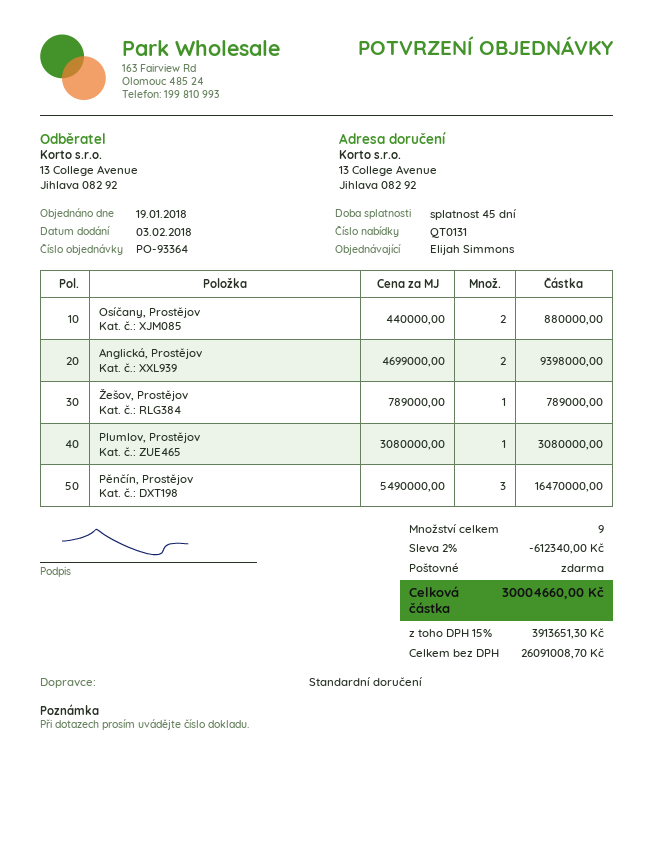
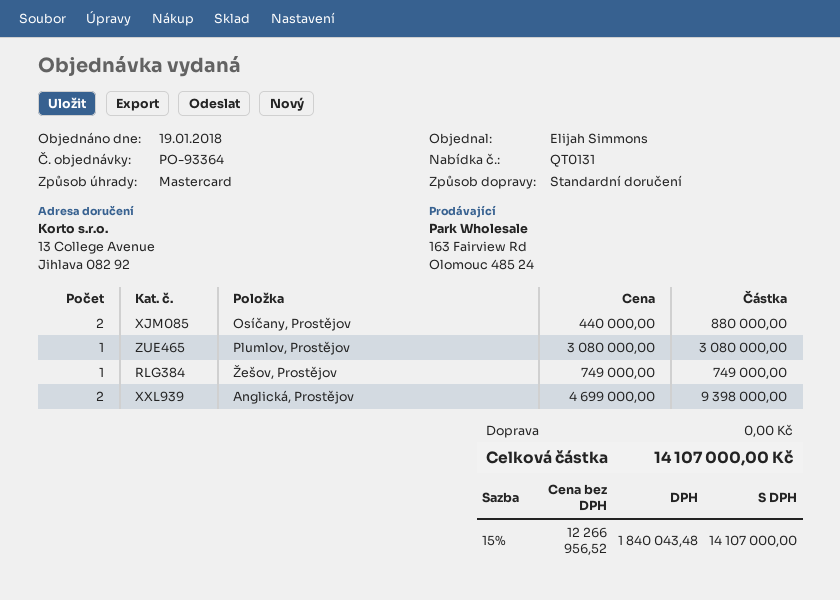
Žešov, Prostějov: 1 x 789000.00 = 789000.00 -> 1 x 749000.00 = 749000.00
Pěnčín, Prostějov: 3 x 5490000.00 = 16470000.00 -> none
discount: 2% = 612340.00 -> none
net: 26091008.70 -> 12266956.52
tax: 15% = 3913651.30 -> 15% = 1840043.48
total: 30004660.00 -> 14107000.00

